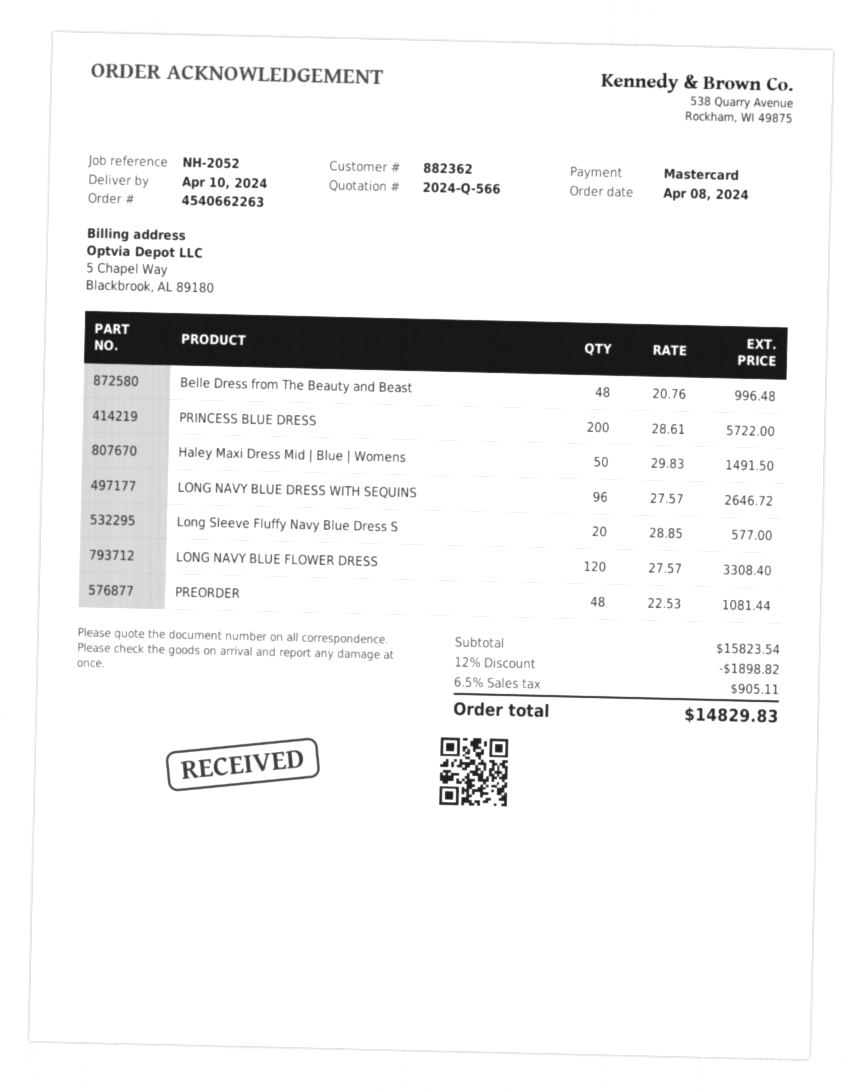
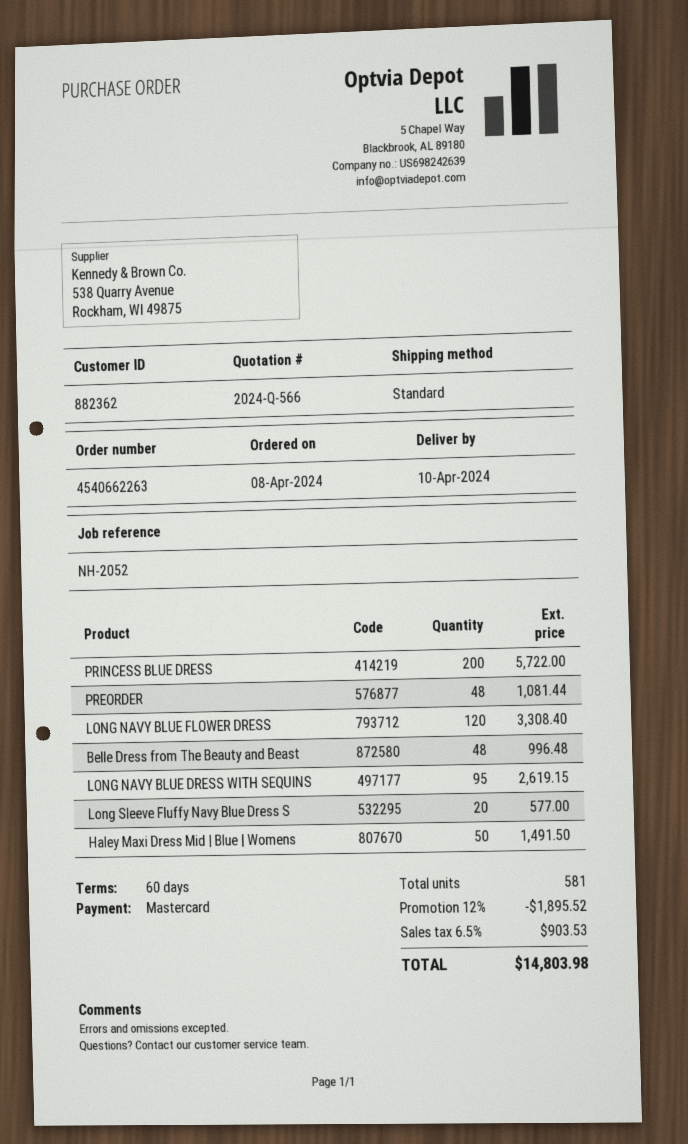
LONG NAVY BLUE DRESS WITH SEQUINS: 96 for 2646.72 -> 95 for 2619.15
discount: 12% = 1898.82 -> 12% = 1895.52
tax: 6.5% = 905.11 -> 6.5% = 903.53
total: 14829.83 -> 14803.98

